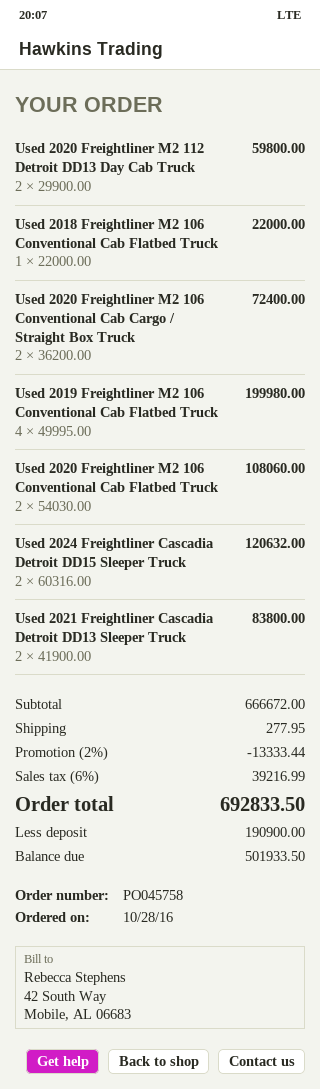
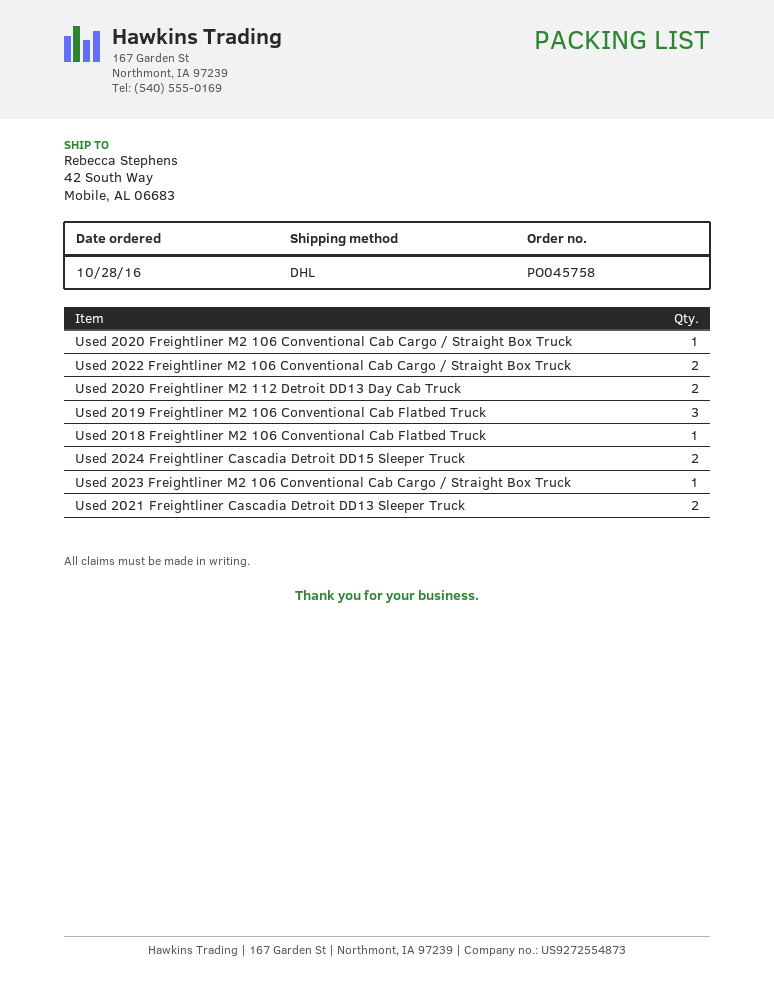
Used 2020 Freightliner M2 106 Conventional Cab Cargo / Straight Box Truck: 2 -> 1
Used 2019 Freightliner M2 106 Conventional Cab Flatbed Truck: 4 -> 3
Used 2020 Freightliner M2 106 Conventional Cab Flatbed Truck: 2 -> none
Used 2022 Freightliner M2 106 Conventional Cab Cargo / Straight Box Truck: none -> 2
Used 2023 Freightliner M2 106 Conventional Cab Cargo / Straight Box Truck: none -> 1

